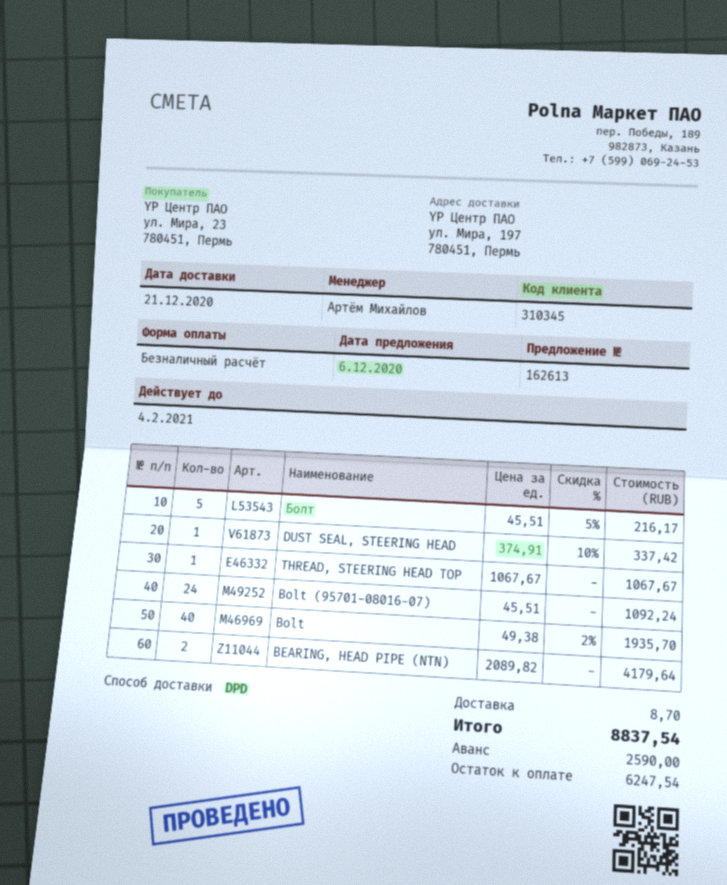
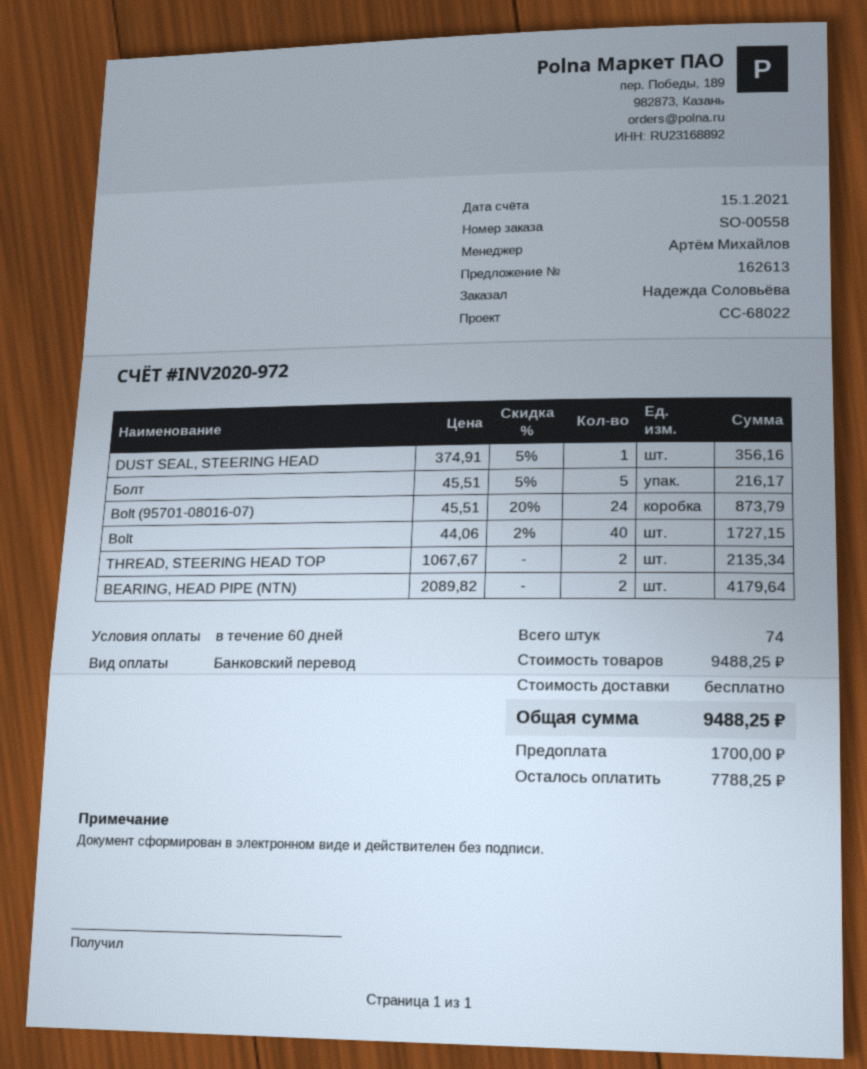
DUST SEAL, STEERING HEAD: 1 x 374.91 - 10% = 337.42 -> 1 x 374.91 - 5% = 356.16
THREAD, STEERING HEAD TOP: 1 x 1067.67 = 1067.67 -> 2 x 1067.67 = 2135.34
Bolt (95701-08016-07): 24 x 45.51 = 1092.24 -> 24 x 45.51 - 20% = 873.79
Bolt: 40 x 49.38 - 2% = 1935.70 -> 40 x 44.06 - 2% = 1727.15
shipping: 8.70 -> 0.00
total: 8837.54 -> 9488.25
deposit: 2590.00 -> 1700.00
balance: 6247.54 -> 7788.25

